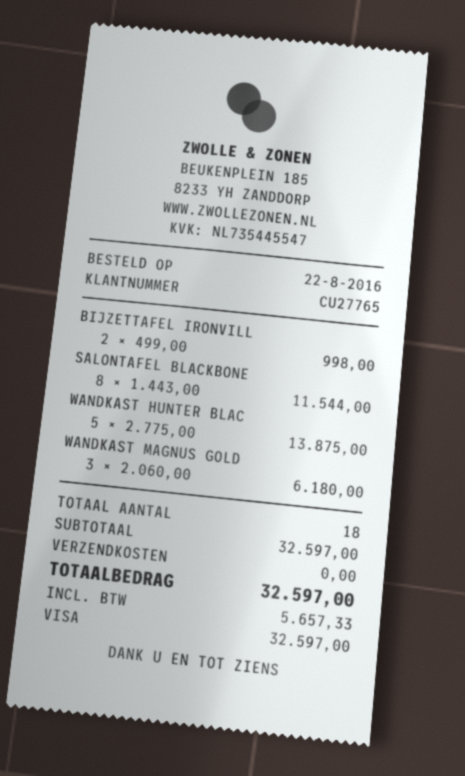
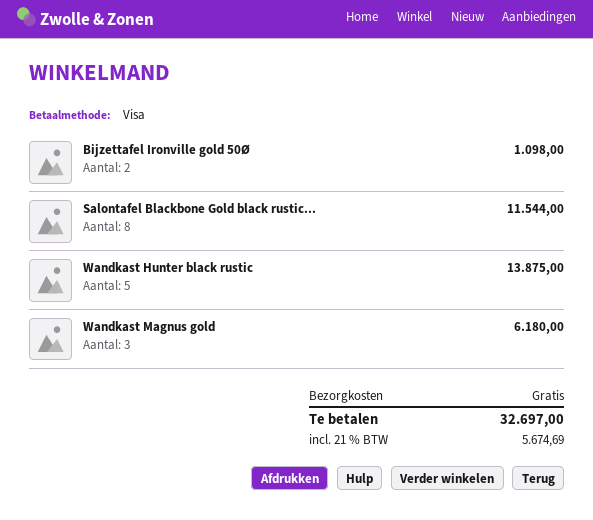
BIJZETTAFEL IRONVILL: 2 for 998.00 -> 2 for 1098.00
tax: 5657.33 -> 5674.69
total: 32597.00 -> 32697.00

